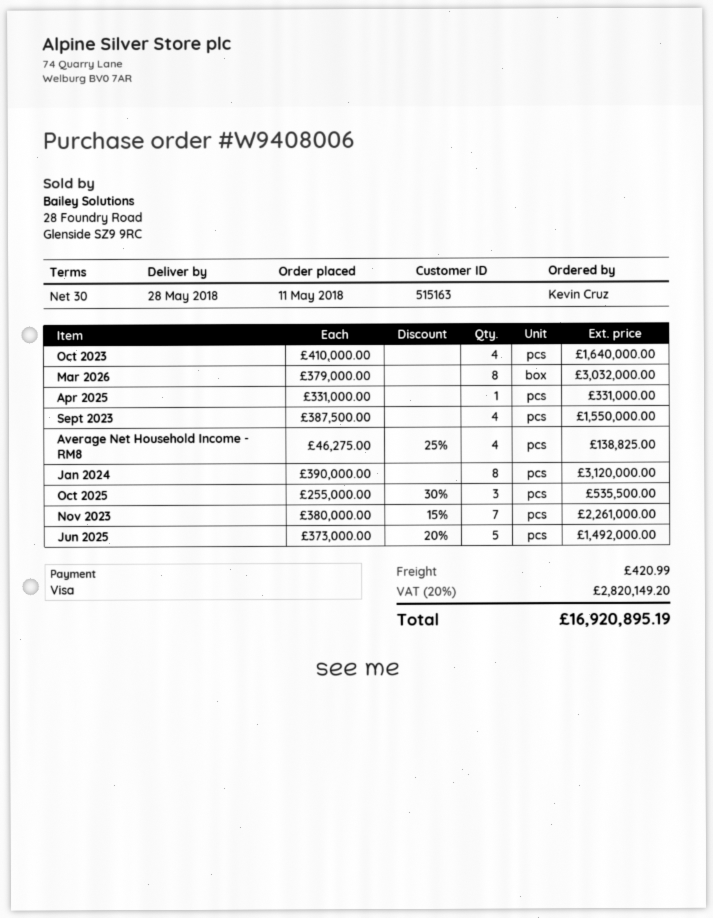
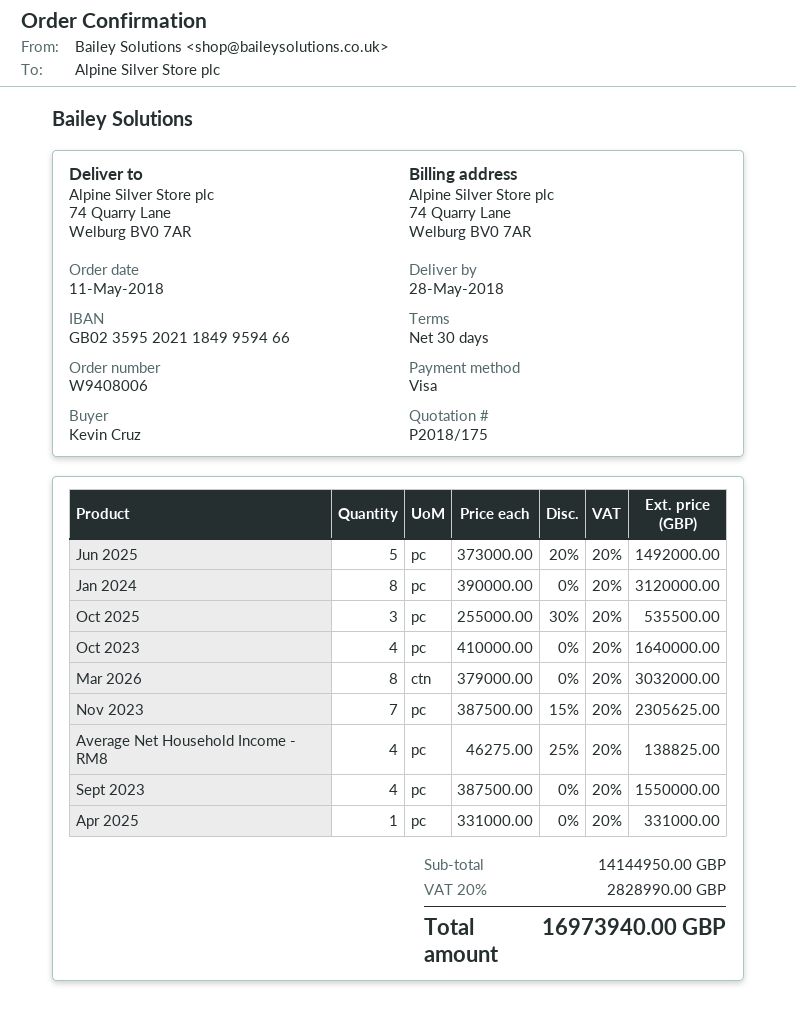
Nov 2023: 7 x 380000.00 - 15% = 2261000.00 -> 7 x 387500.00 - 15% = 2305625.00
shipping: 420.99 -> none
tax: 20% = 2820149.20 -> 20% = 2828990.00
total: 16920895.19 -> 16973940.00

